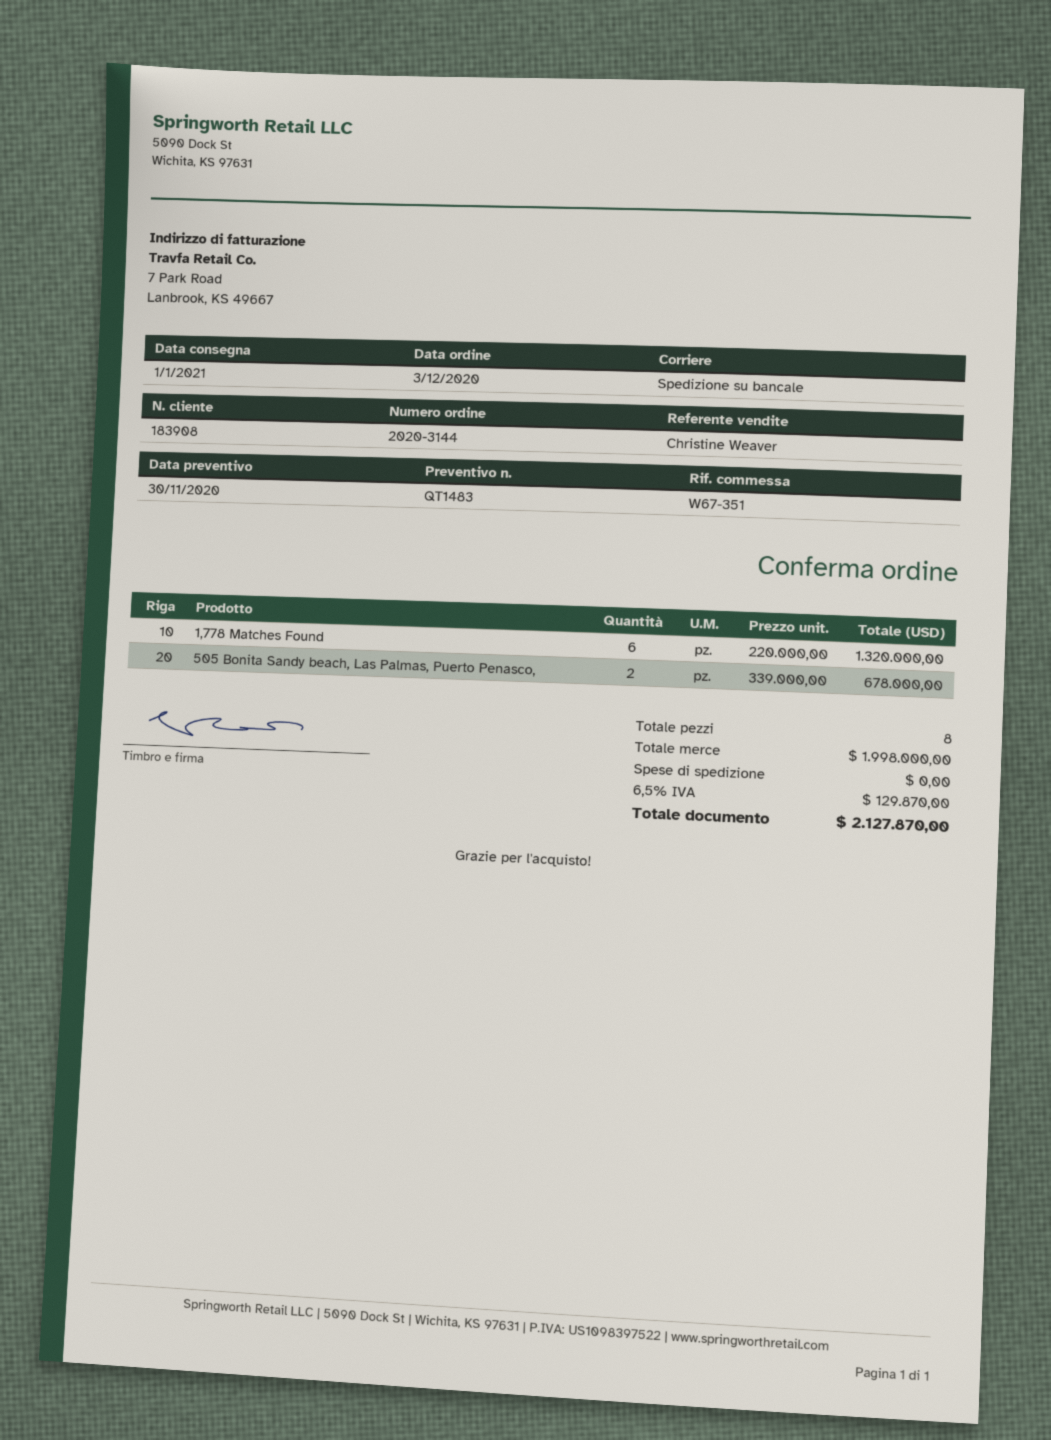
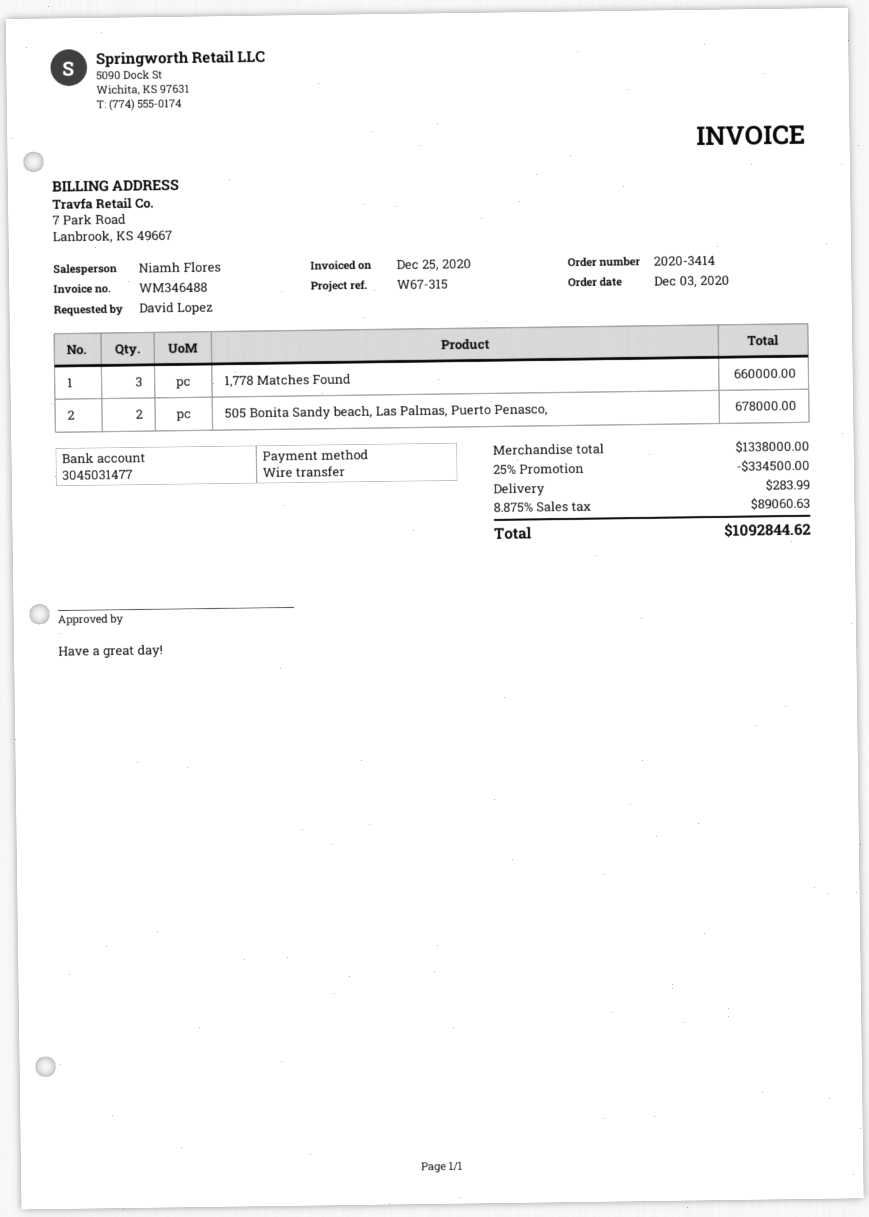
order number: 2020-3144 -> 2020-3414
reference: W67-351 -> W67-315
sales rep: Christine Weaver -> Niamh Flores
1,778 Matches Found: 6 for 1320000.00 -> 3 for 660000.00
subtotal: 1998000.00 -> 1338000.00
discount: none -> 25% = 334500.00
shipping: 0.00 -> 283.99
tax: 6.5% = 129870.00 -> 8.875% = 89060.63
total: 2127870.00 -> 1092844.62

